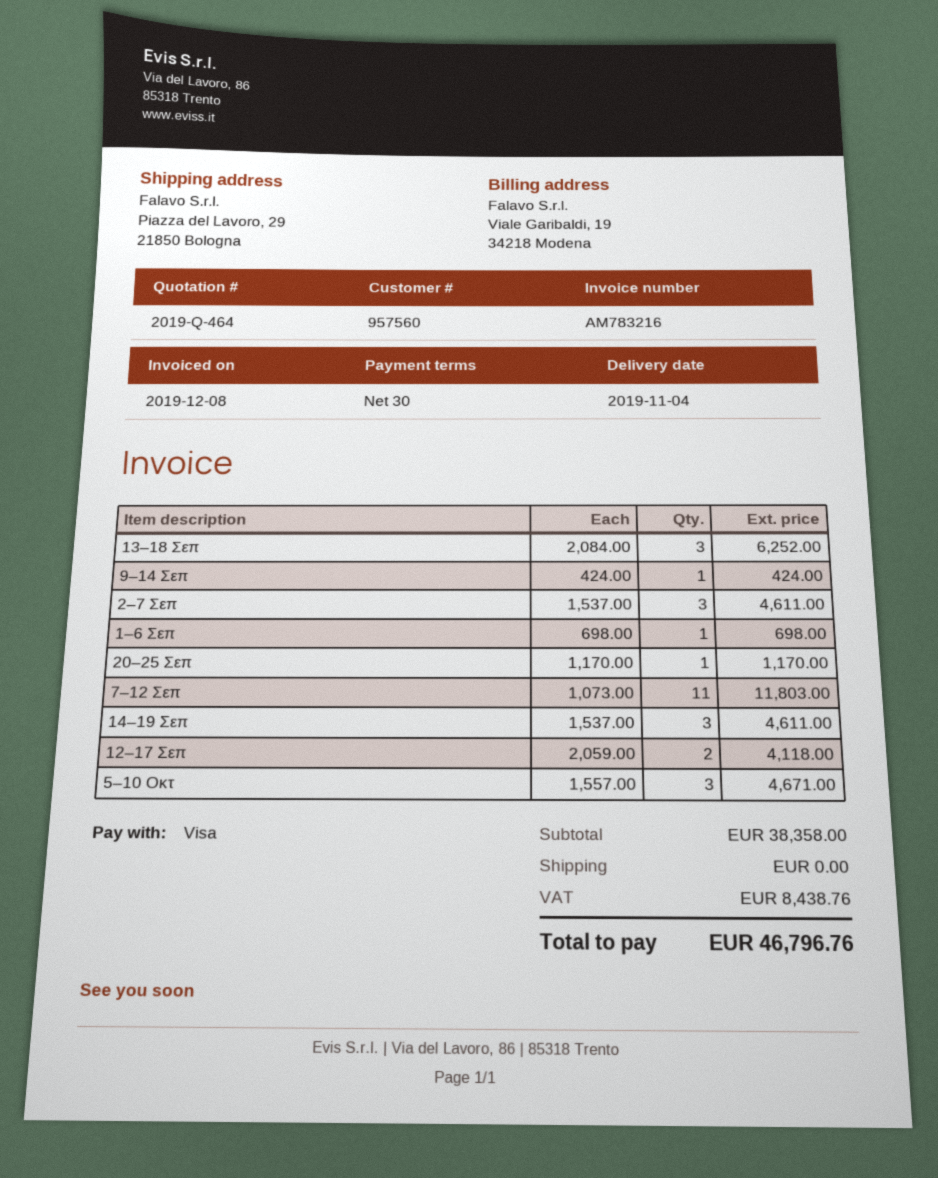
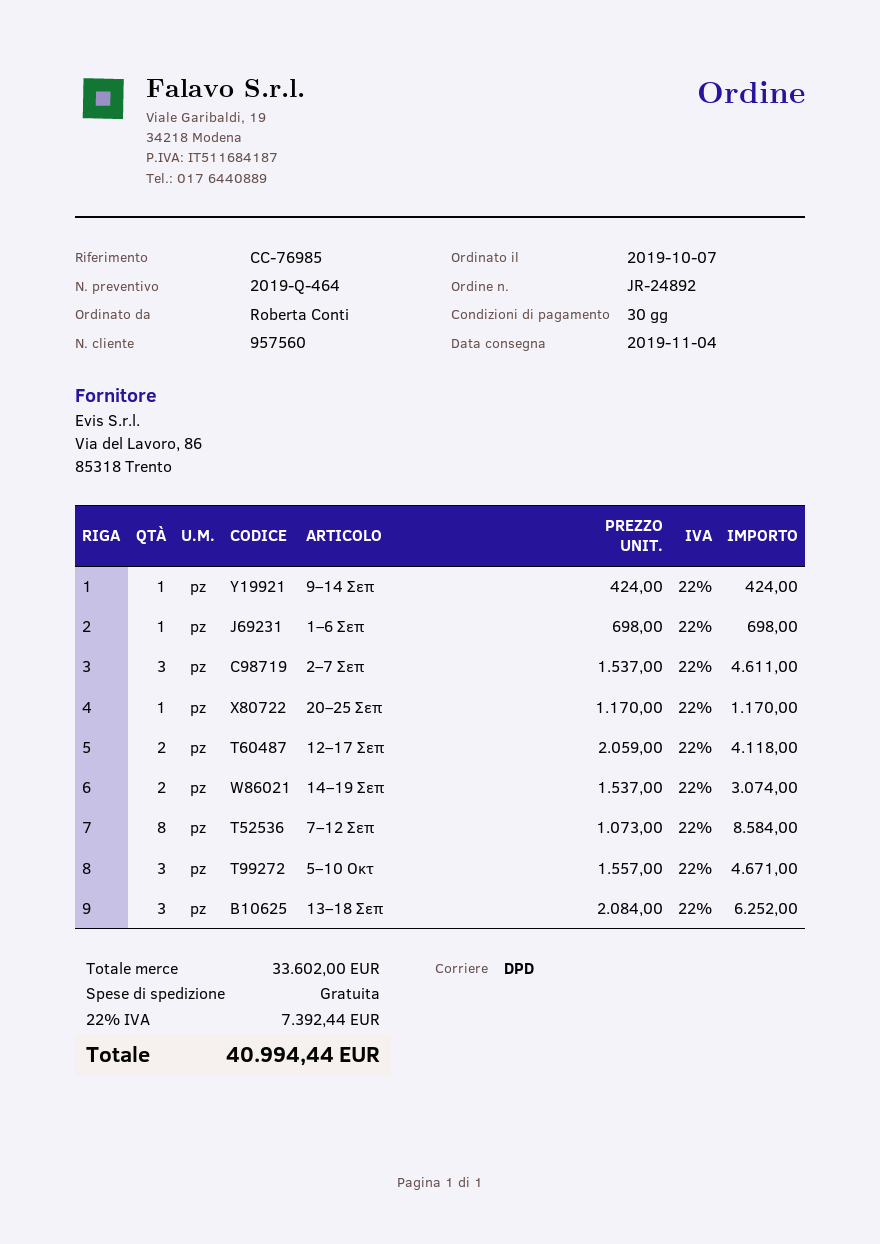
7–12 Σεπ: 11 x 1073.00 = 11803.00 -> 8 x 1073.00 = 8584.00
14–19 Σεπ: 3 x 1537.00 = 4611.00 -> 2 x 1537.00 = 3074.00
subtotal: 38358.00 -> 33602.00
tax: 8438.76 -> 7392.44
total: 46796.76 -> 40994.44

